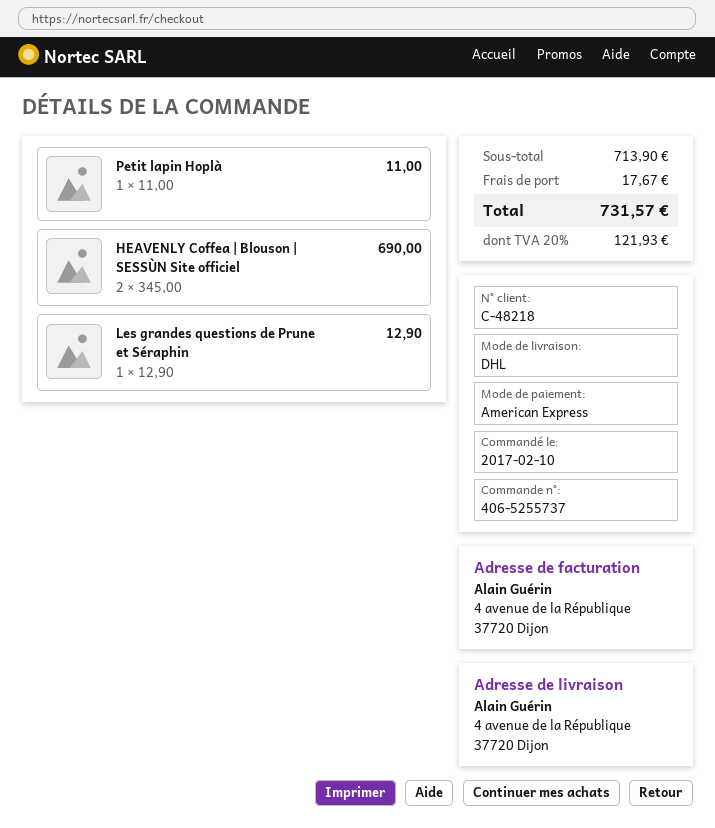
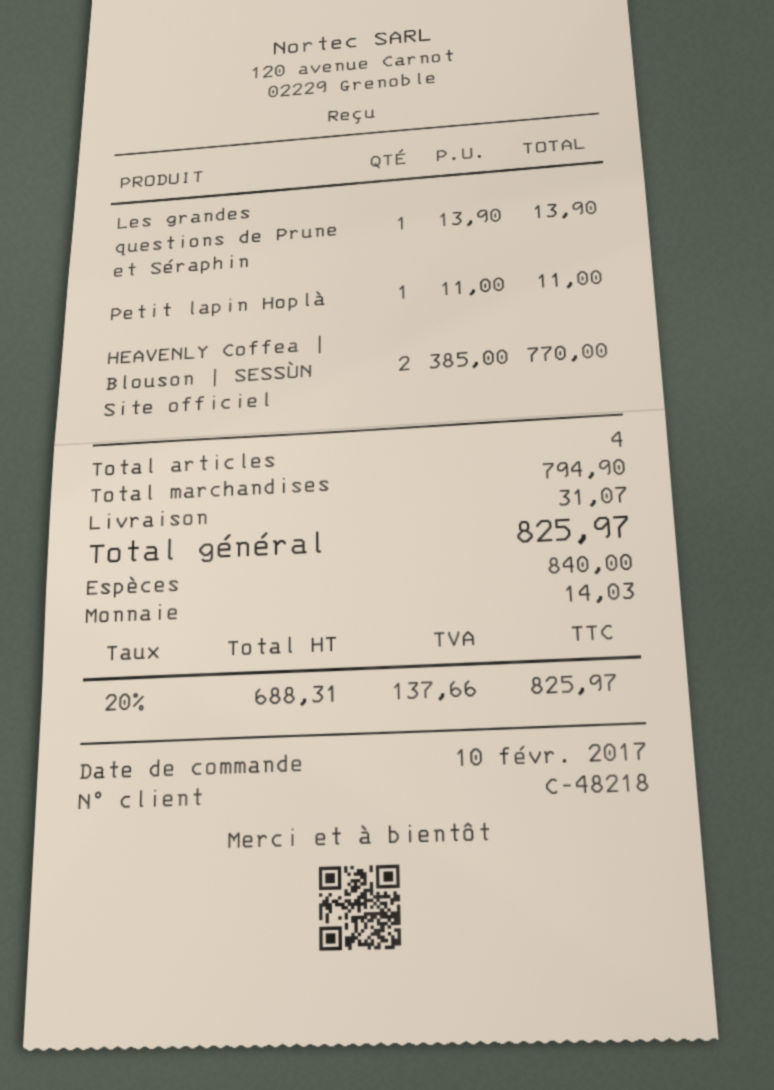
payment method: American Express -> cash
HEAVENLY Coffea | Blouson | SESSÙN Site officiel: 2 x 345.00 = 690.00 -> 2 x 385.00 = 770.00
Les grandes questions de Prune et Séraphin: 1 x 12.90 = 12.90 -> 1 x 13.90 = 13.90
subtotal: 713.90 -> 794.90
shipping: 17.67 -> 31.07
tax: 20% = 121.93 -> 20% = 137.66
total: 731.57 -> 825.97

